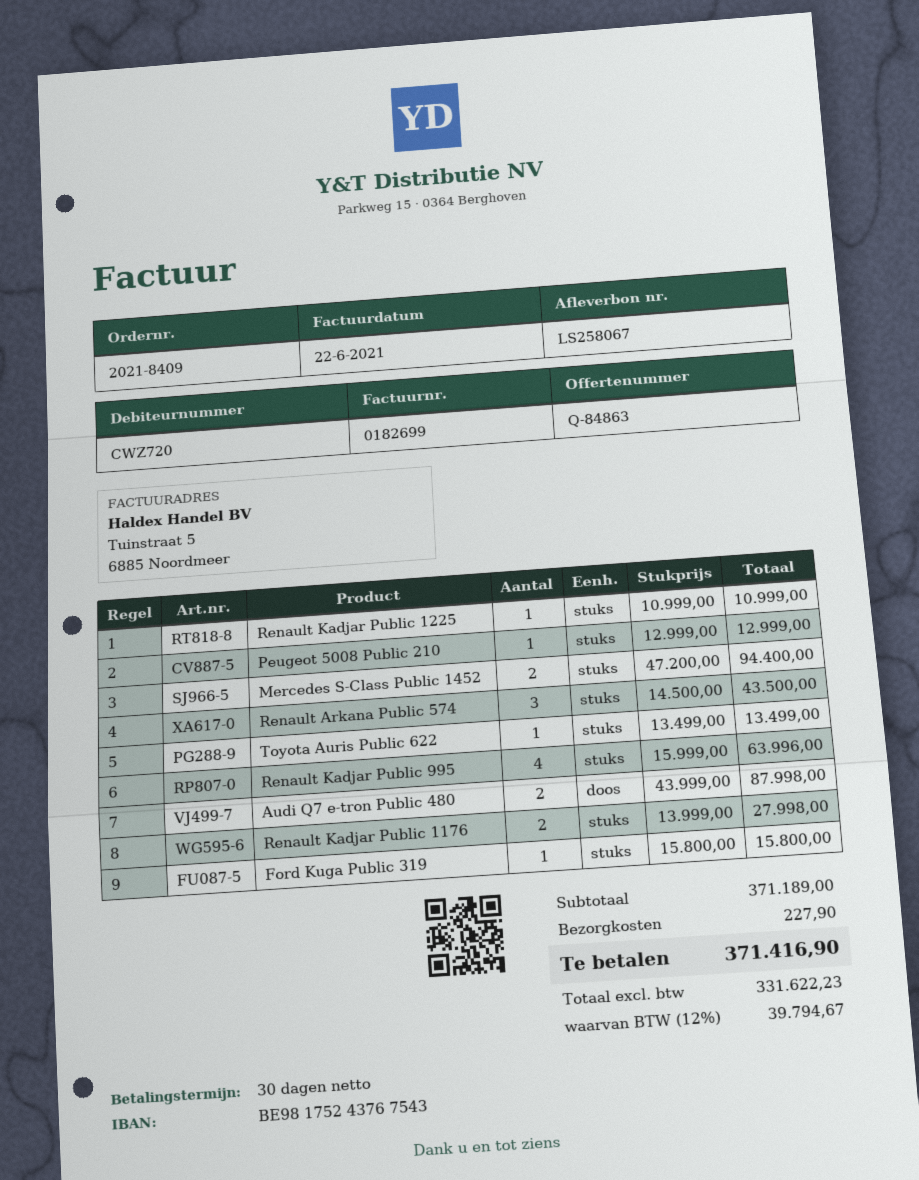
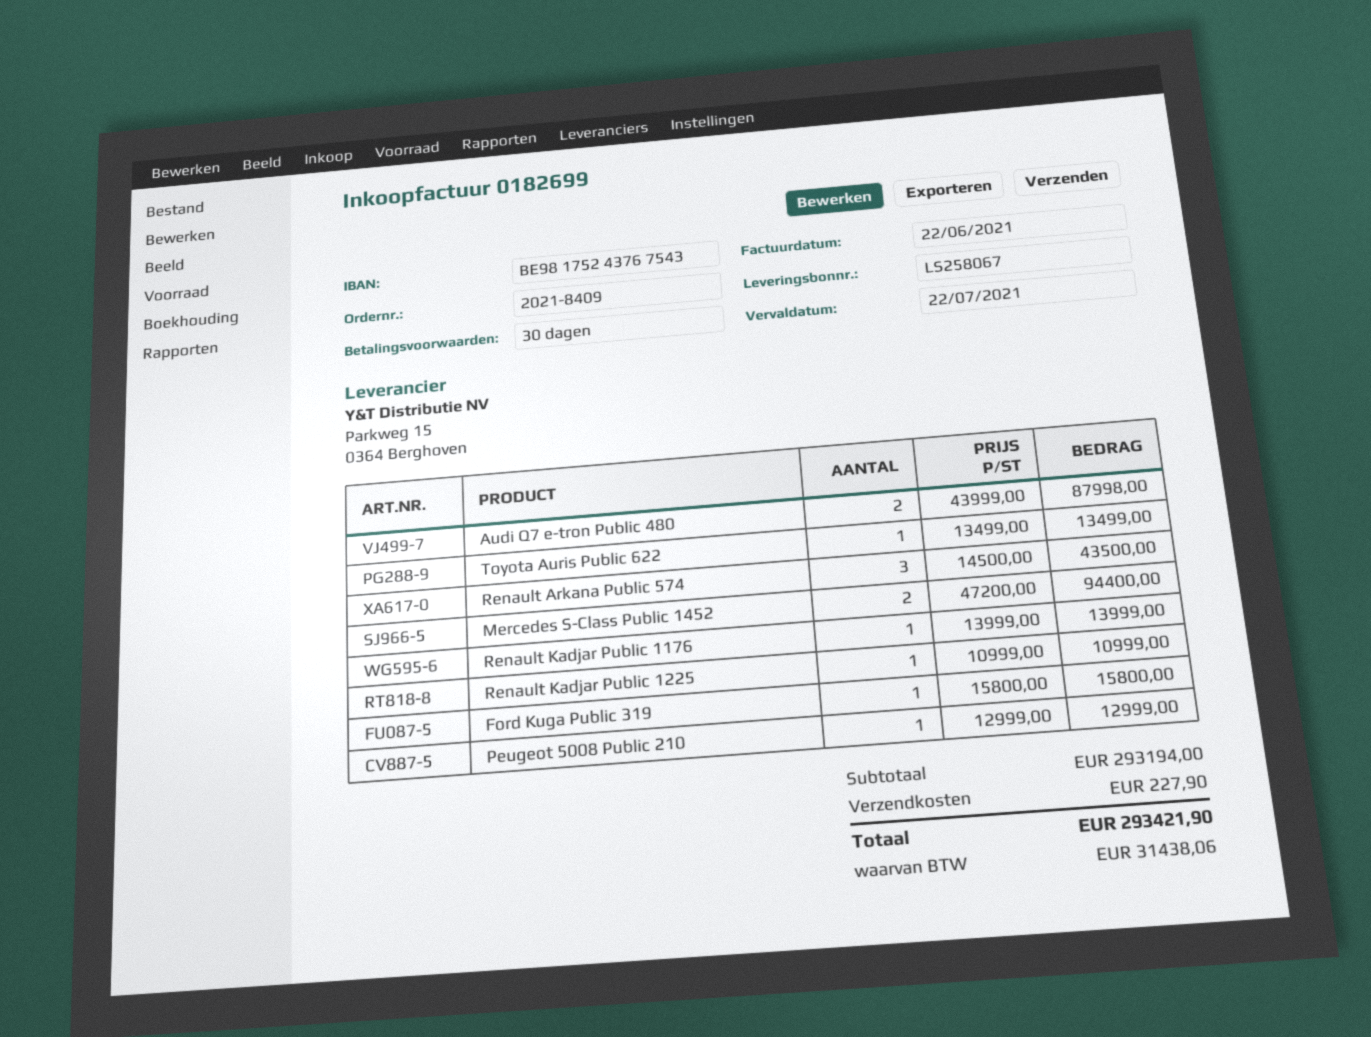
Renault Kadjar Public 995: 4 x 15999.00 = 63996.00 -> none
Renault Kadjar Public 1176: 2 x 13999.00 = 27998.00 -> 1 x 13999.00 = 13999.00
subtotal: 371189.00 -> 293194.00
tax: 39794.67 -> 31438.06
total: 371416.90 -> 293421.90

